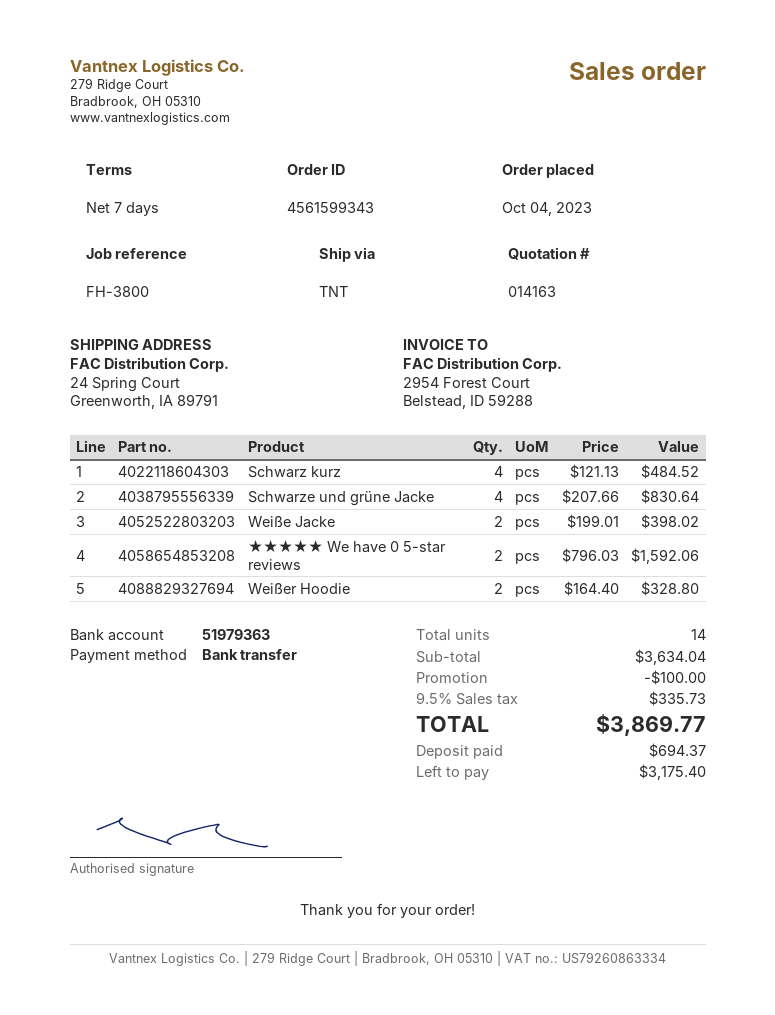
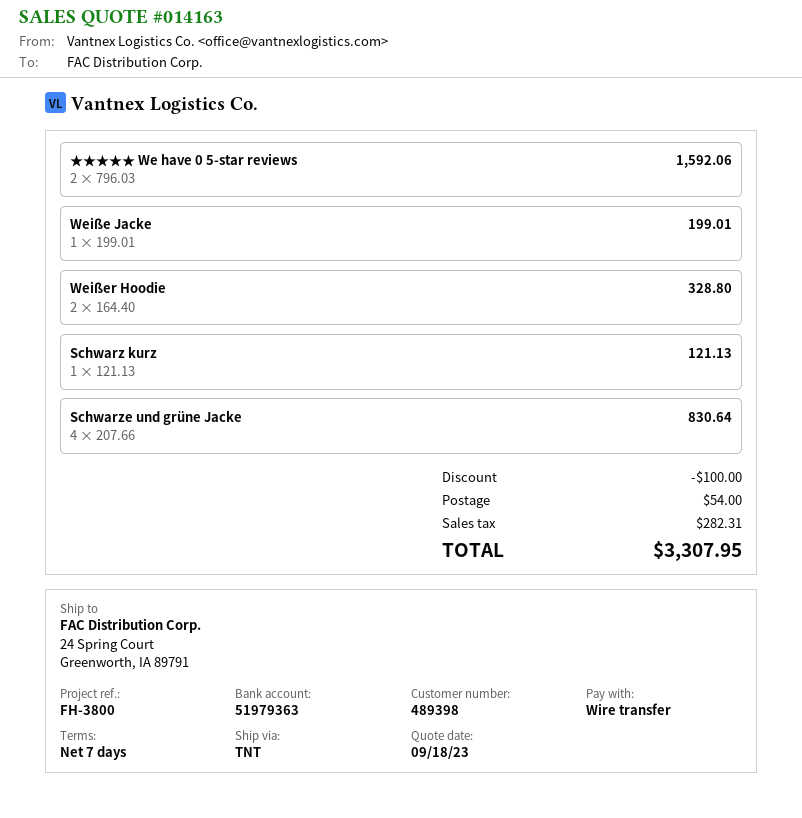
Schwarz kurz: 4 x 121.13 = 484.52 -> 1 x 121.13 = 121.13
Weiße Jacke: 2 x 199.01 = 398.02 -> 1 x 199.01 = 199.01
shipping: none -> 54.00
tax: 335.73 -> 282.31
total: 3869.77 -> 3307.95

